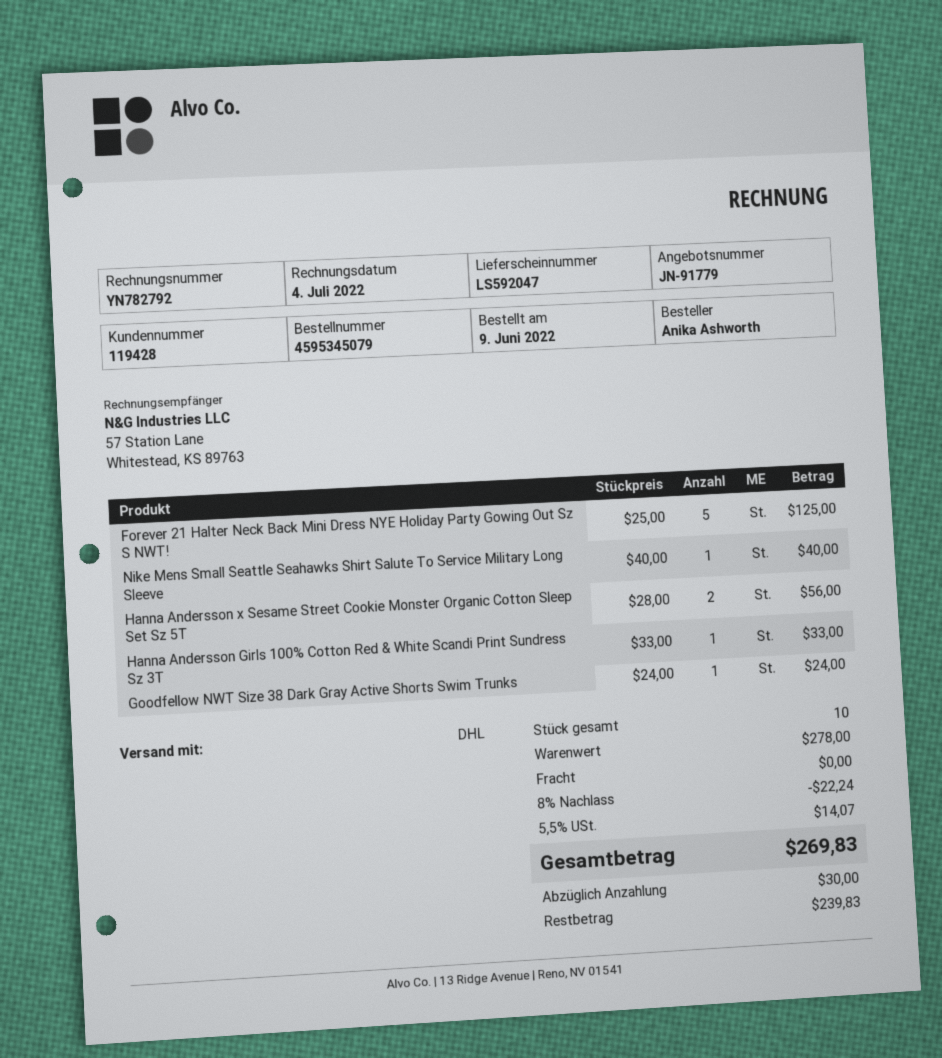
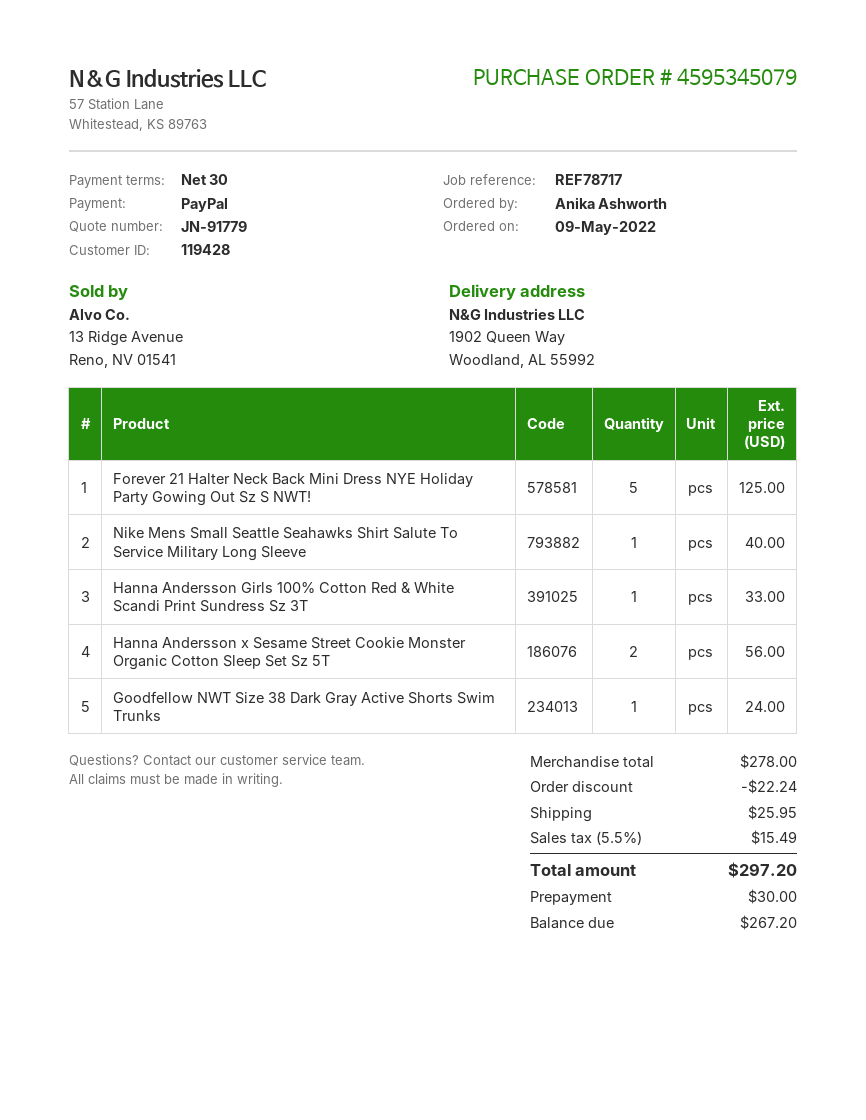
order date: 2022-06-09 -> 2022-05-09
shipping: 0.00 -> 25.95
tax: 5.5% = 14.07 -> 5.5% = 15.49
total: 269.83 -> 297.20
balance: 239.83 -> 267.20

